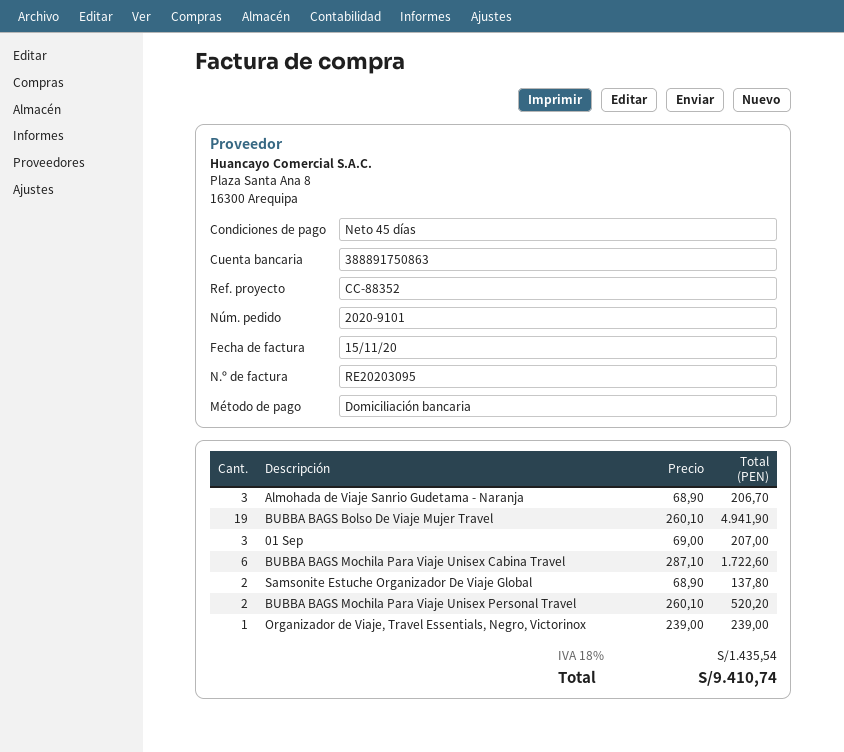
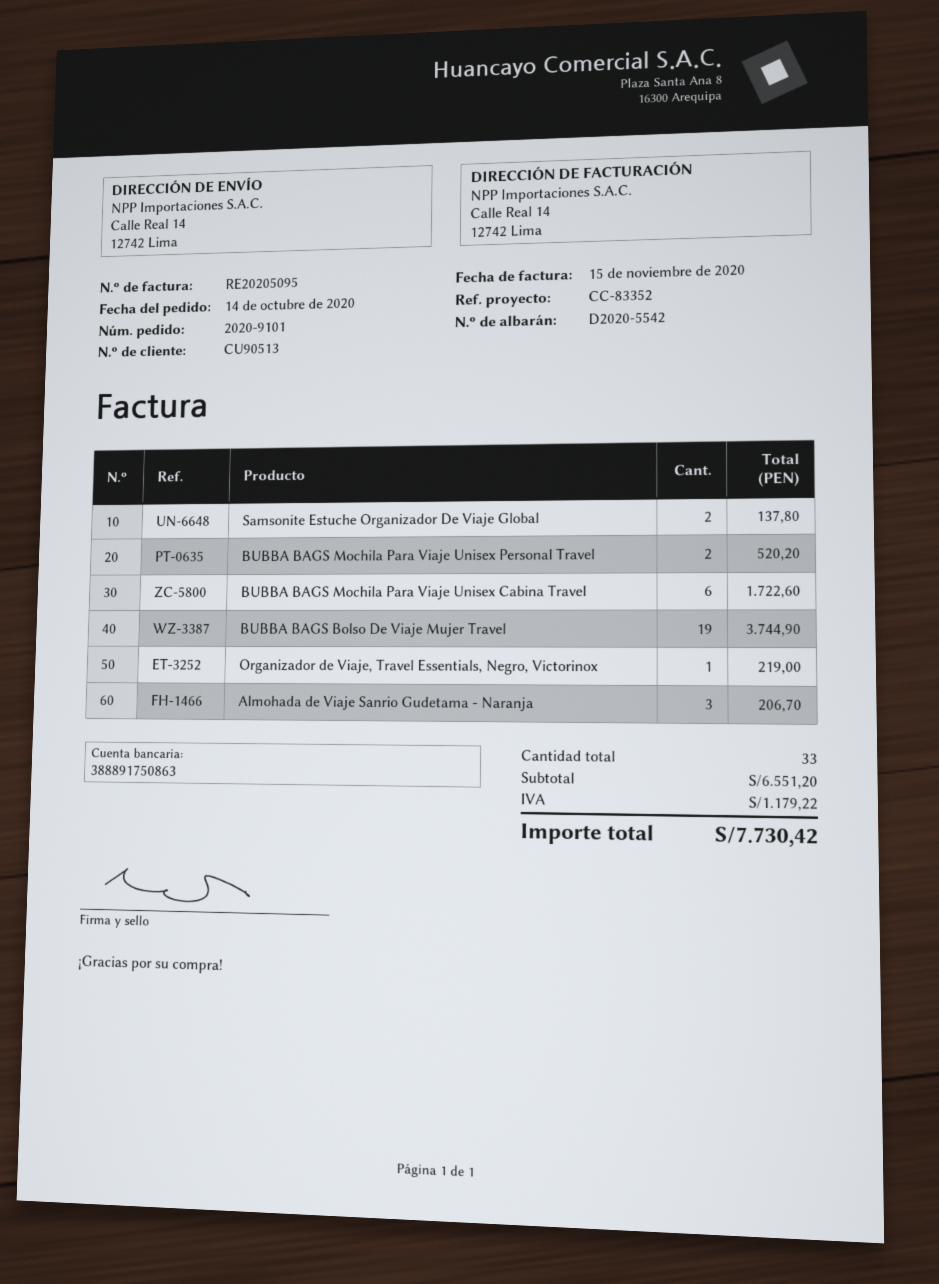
invoice number: RE20203095 -> RE20205095
reference: CC-88352 -> CC-83352
BUBBA BAGS Bolso De Viaje Mujer Travel: 19 for 4941.90 -> 19 for 3744.90
01 Sep: 3 for 207.00 -> none
Organizador de Viaje, Travel Essentials, Negro, Victorinox: 1 for 239.00 -> 1 for 219.00
tax: 1435.54 -> 1179.22
total: 9410.74 -> 7730.42

